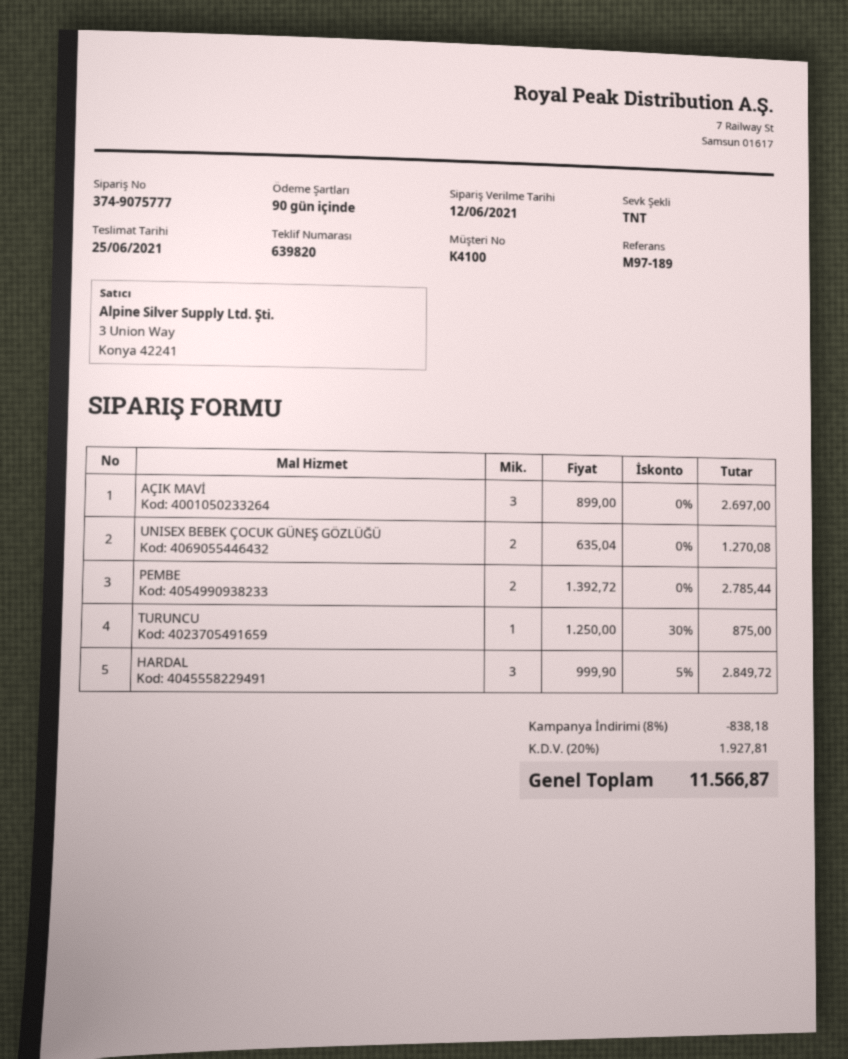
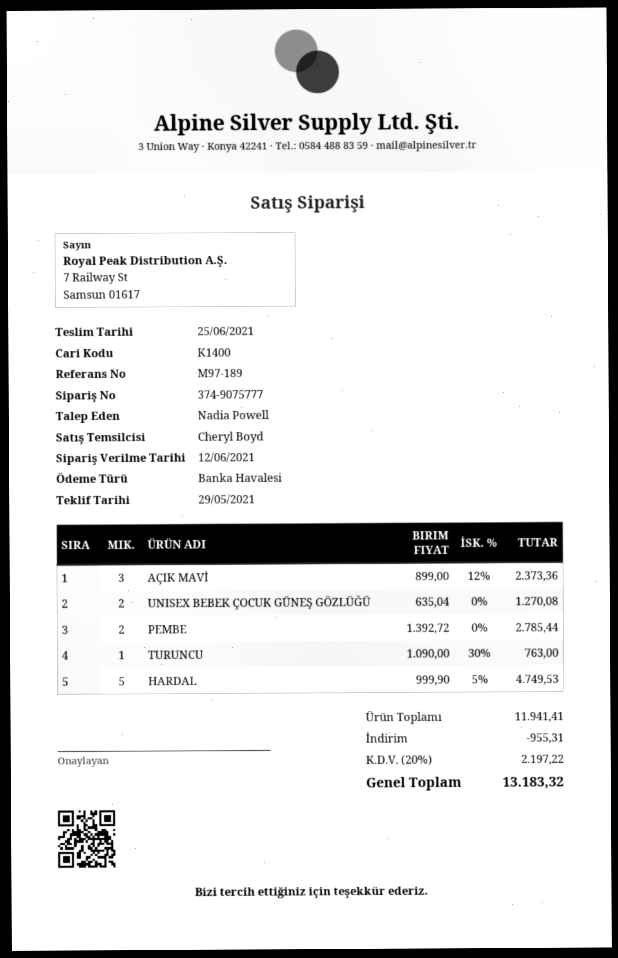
customer number: K4100 -> K1400
AÇIK MAVİ: 3 x 899.00 = 2697.00 -> 3 x 899.00 - 12% = 2373.36
TURUNCU: 1 x 1250.00 - 30% = 875.00 -> 1 x 1090.00 - 30% = 763.00
HARDAL: 3 x 999.90 - 5% = 2849.72 -> 5 x 999.90 - 5% = 4749.53
discount: 838.18 -> 955.31
tax: 20% = 1927.81 -> 20% = 2197.22
total: 11566.87 -> 13183.32

